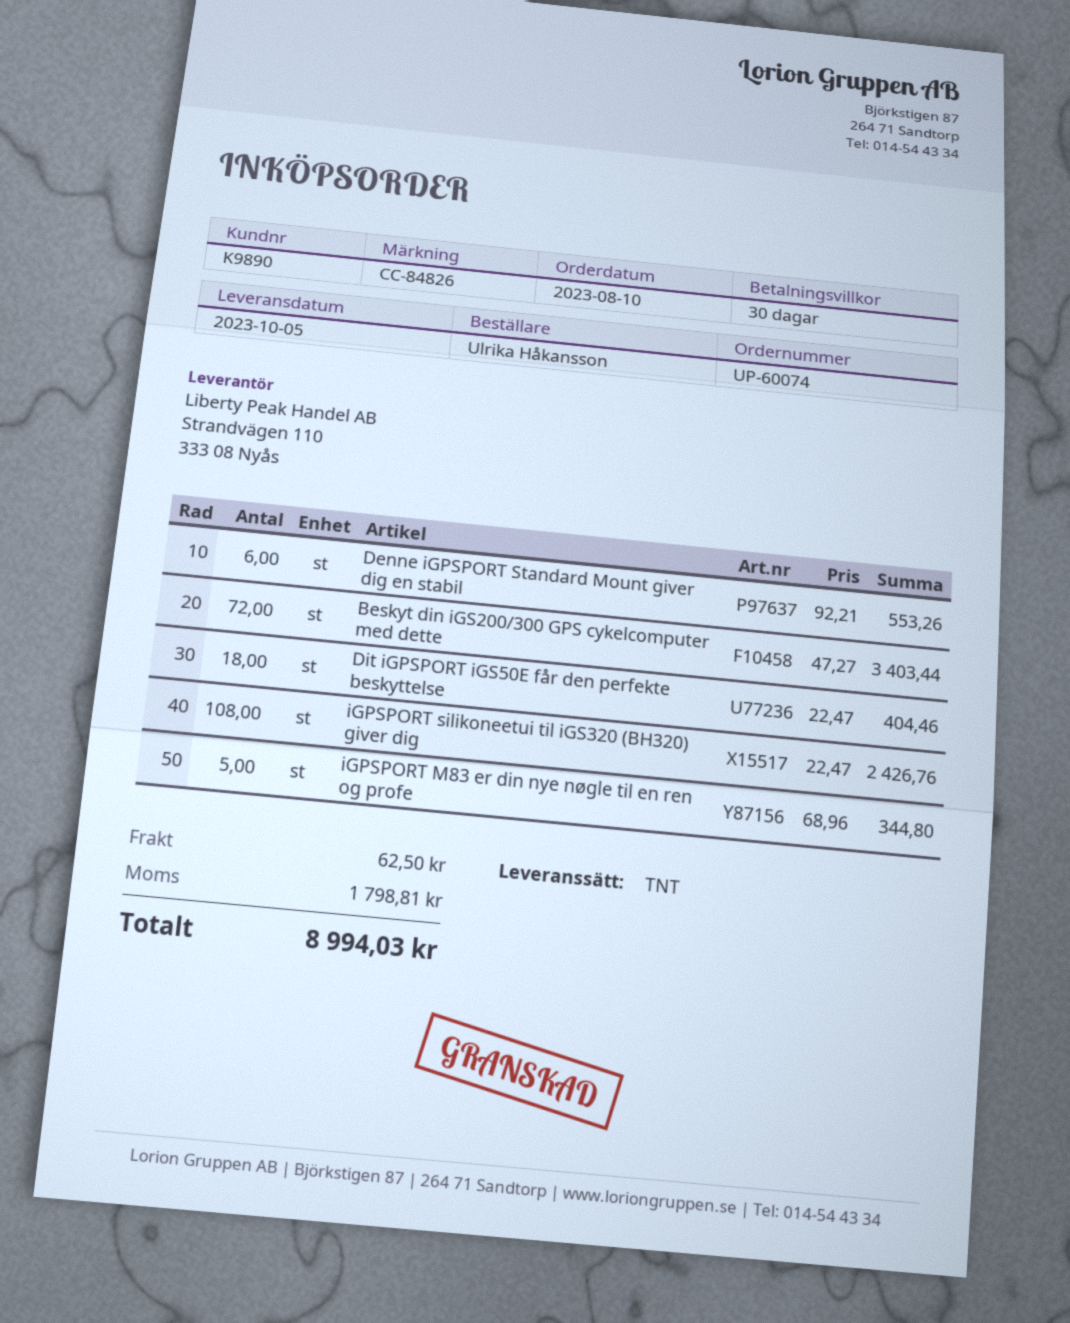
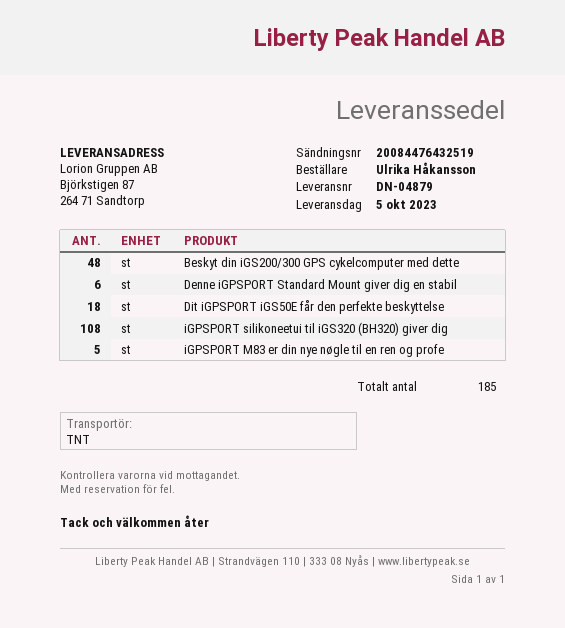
Beskyt din iGS200/300 GPS cykelcomputer med dette: 72 -> 48

